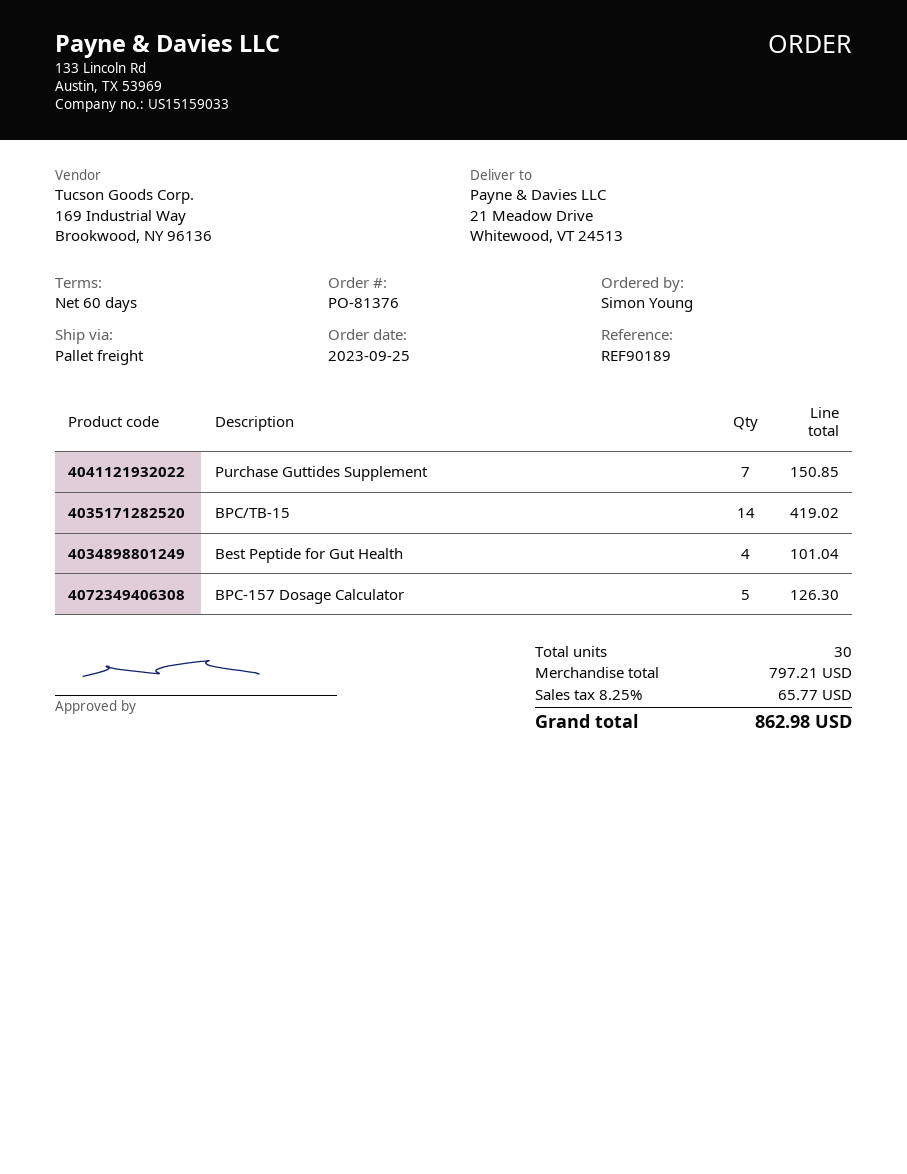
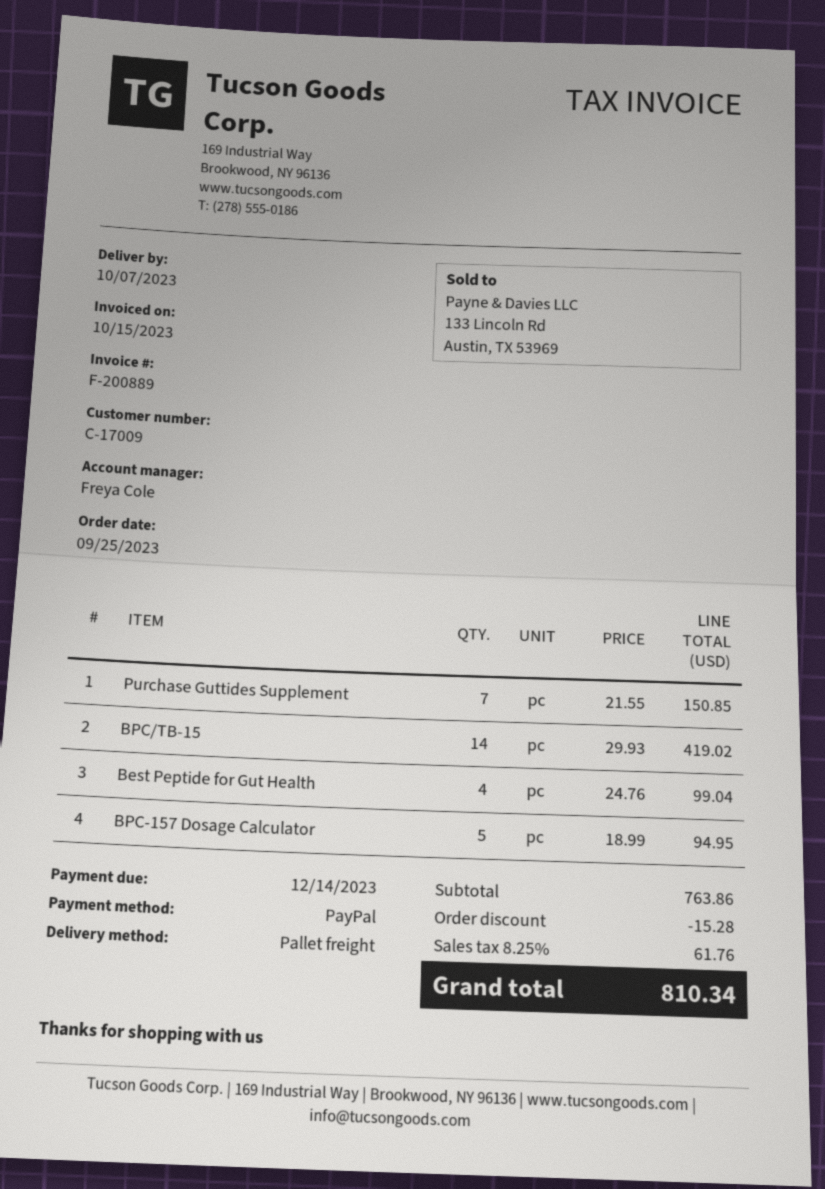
Best Peptide for Gut Health: 4 for 101.04 -> 4 for 99.04
BPC-157 Dosage Calculator: 5 for 126.30 -> 5 for 94.95
subtotal: 797.21 -> 763.86
discount: none -> 15.28
tax: 8.25% = 65.77 -> 8.25% = 61.76
total: 862.98 -> 810.34

